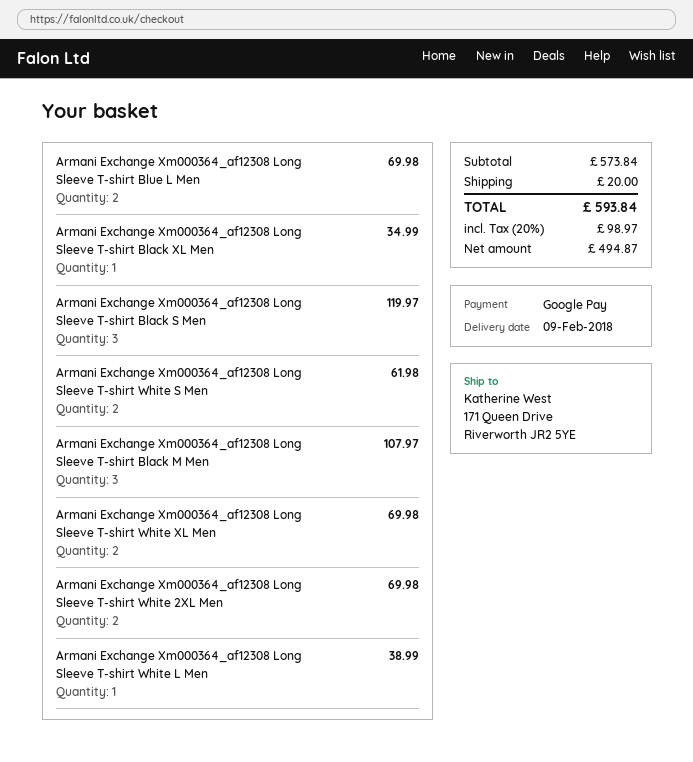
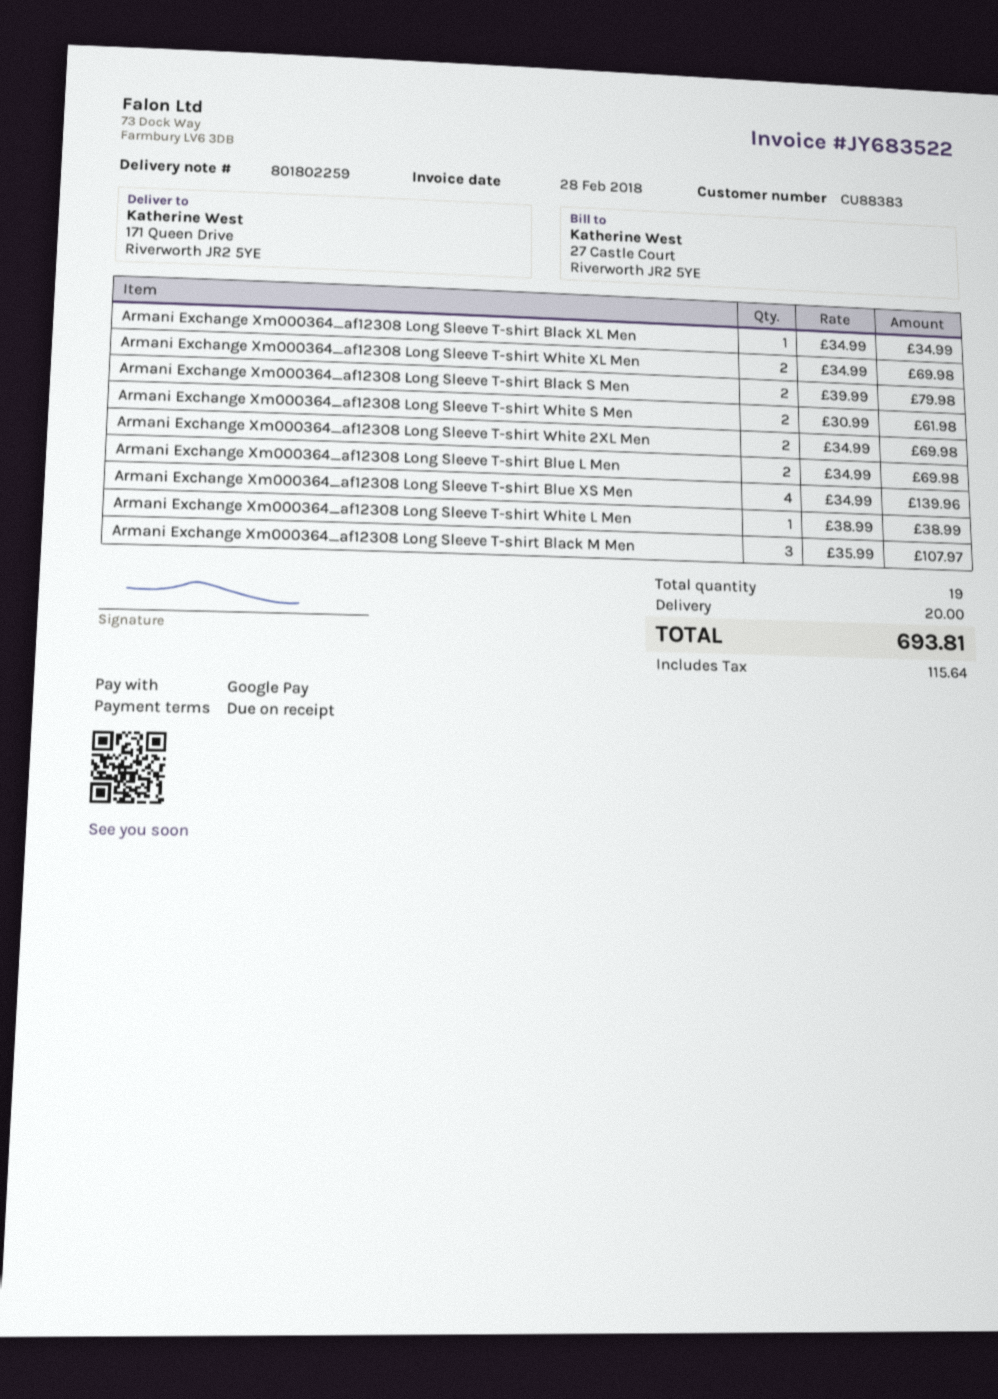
Armani Exchange Xm000364_af12308 Long Sleeve T-shirt Black S Men: 3 for 119.97 -> 2 for 79.98
Armani Exchange Xm000364_af12308 Long Sleeve T-shirt Blue XS Men: none -> 4 for 139.96
tax: 98.97 -> 115.64
total: 593.84 -> 693.81

